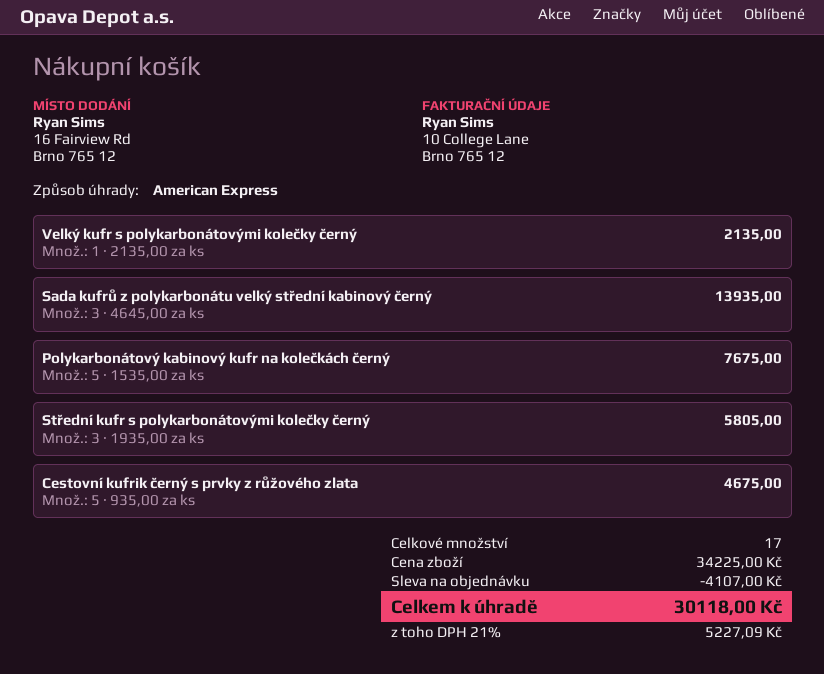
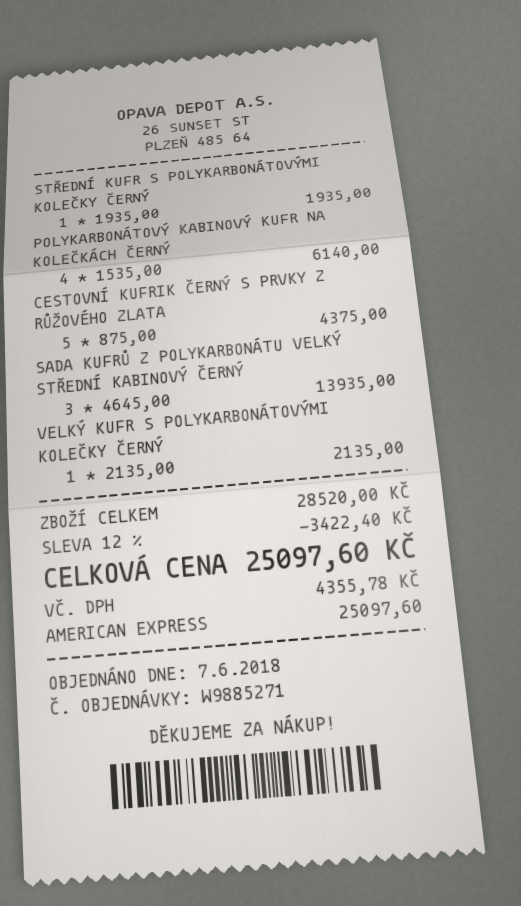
Polykarbonátový kabinový kufr na kolečkách černý: 5 x 1535.00 = 7675.00 -> 4 x 1535.00 = 6140.00
Střední kufr s polykarbonátovými kolečky černý: 3 x 1935.00 = 5805.00 -> 1 x 1935.00 = 1935.00
Cestovní kufrik černý s prvky z růžového zlata: 5 x 935.00 = 4675.00 -> 5 x 875.00 = 4375.00
subtotal: 34225.00 -> 28520.00
discount: 4107.00 -> 3422.40
tax: 5227.09 -> 4355.78
total: 30118.00 -> 25097.60

